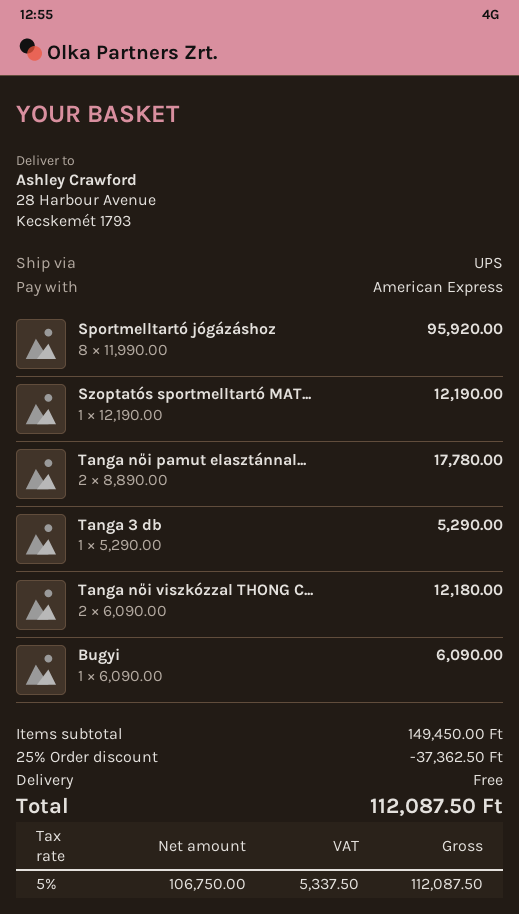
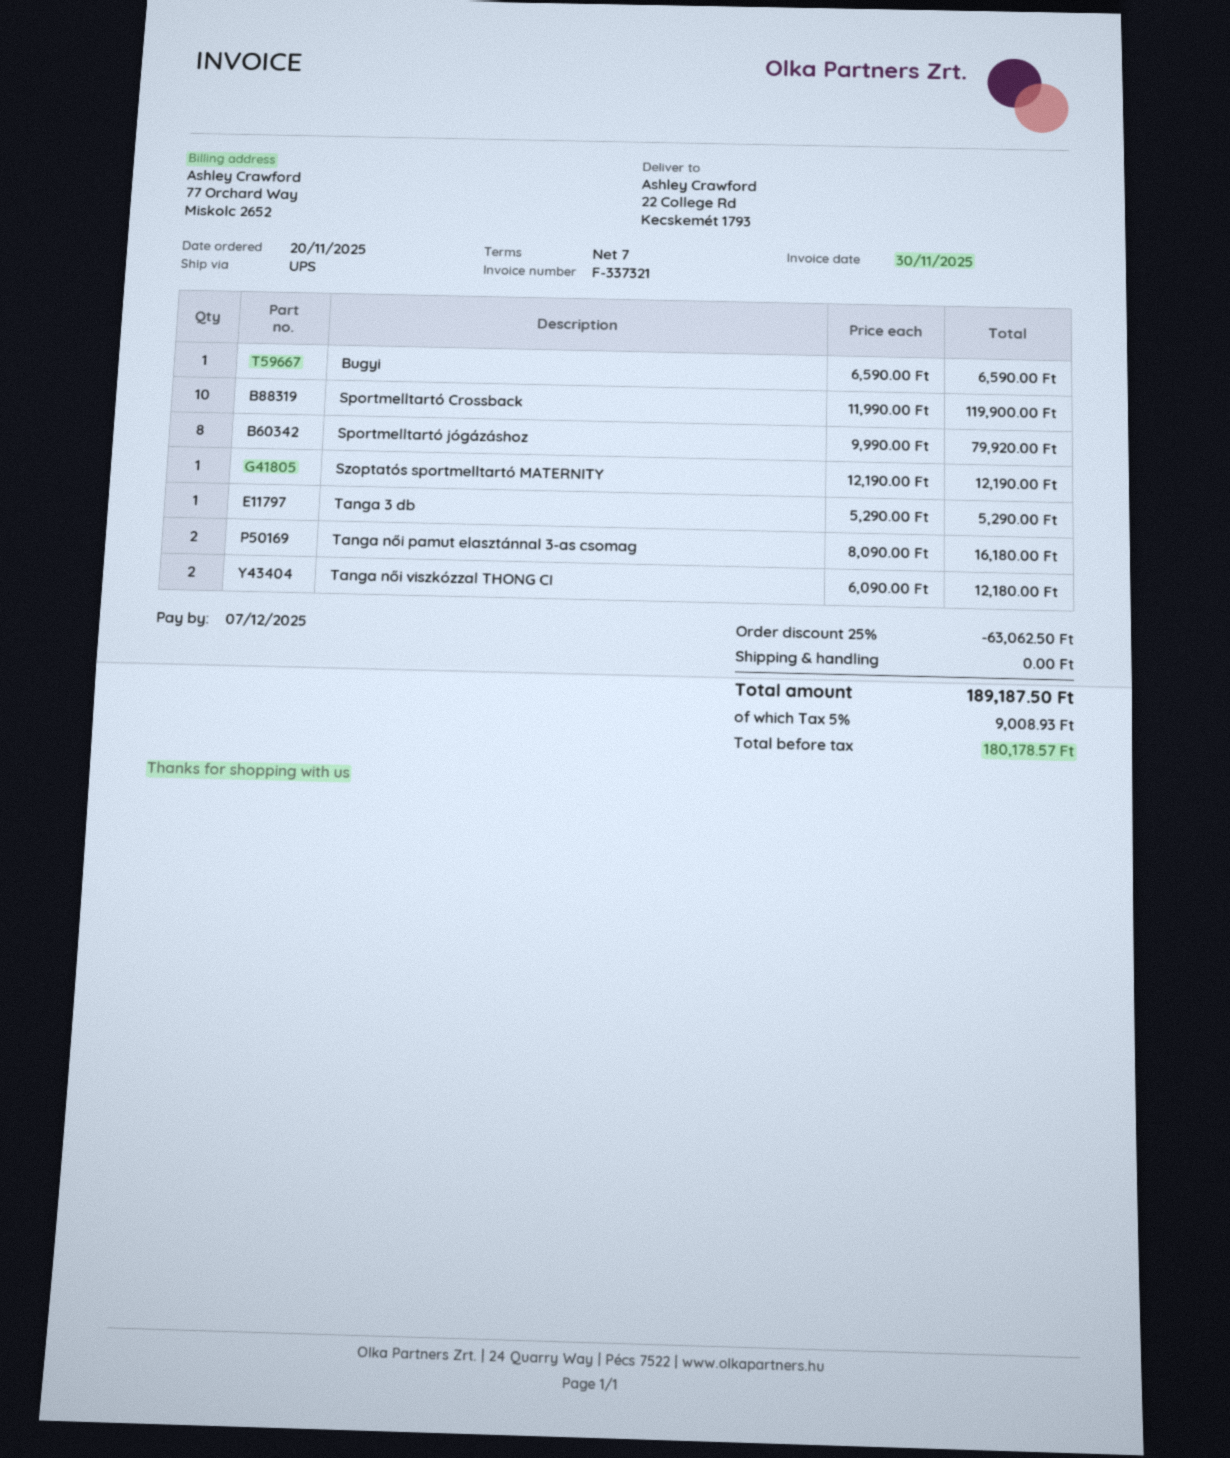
ship to: 28 Harbour Avenue, Kecskemét 1793 -> 22 College Rd, Kecskemét 1793
Sportmelltartó jógázáshoz: 8 x 11990.00 = 95920.00 -> 8 x 9990.00 = 79920.00
Tanga női pamut elasztánnal...: 2 x 8890.00 = 17780.00 -> 2 x 8090.00 = 16180.00
Bugyi: 1 x 6090.00 = 6090.00 -> 1 x 6590.00 = 6590.00
Sportmelltartó Crossback: none -> 10 x 11990.00 = 119900.00
discount: 25% = 37362.50 -> 25% = 63062.50
net: 106750.00 -> 180178.57
tax: 5% = 5337.50 -> 5% = 9008.93
total: 112087.50 -> 189187.50

